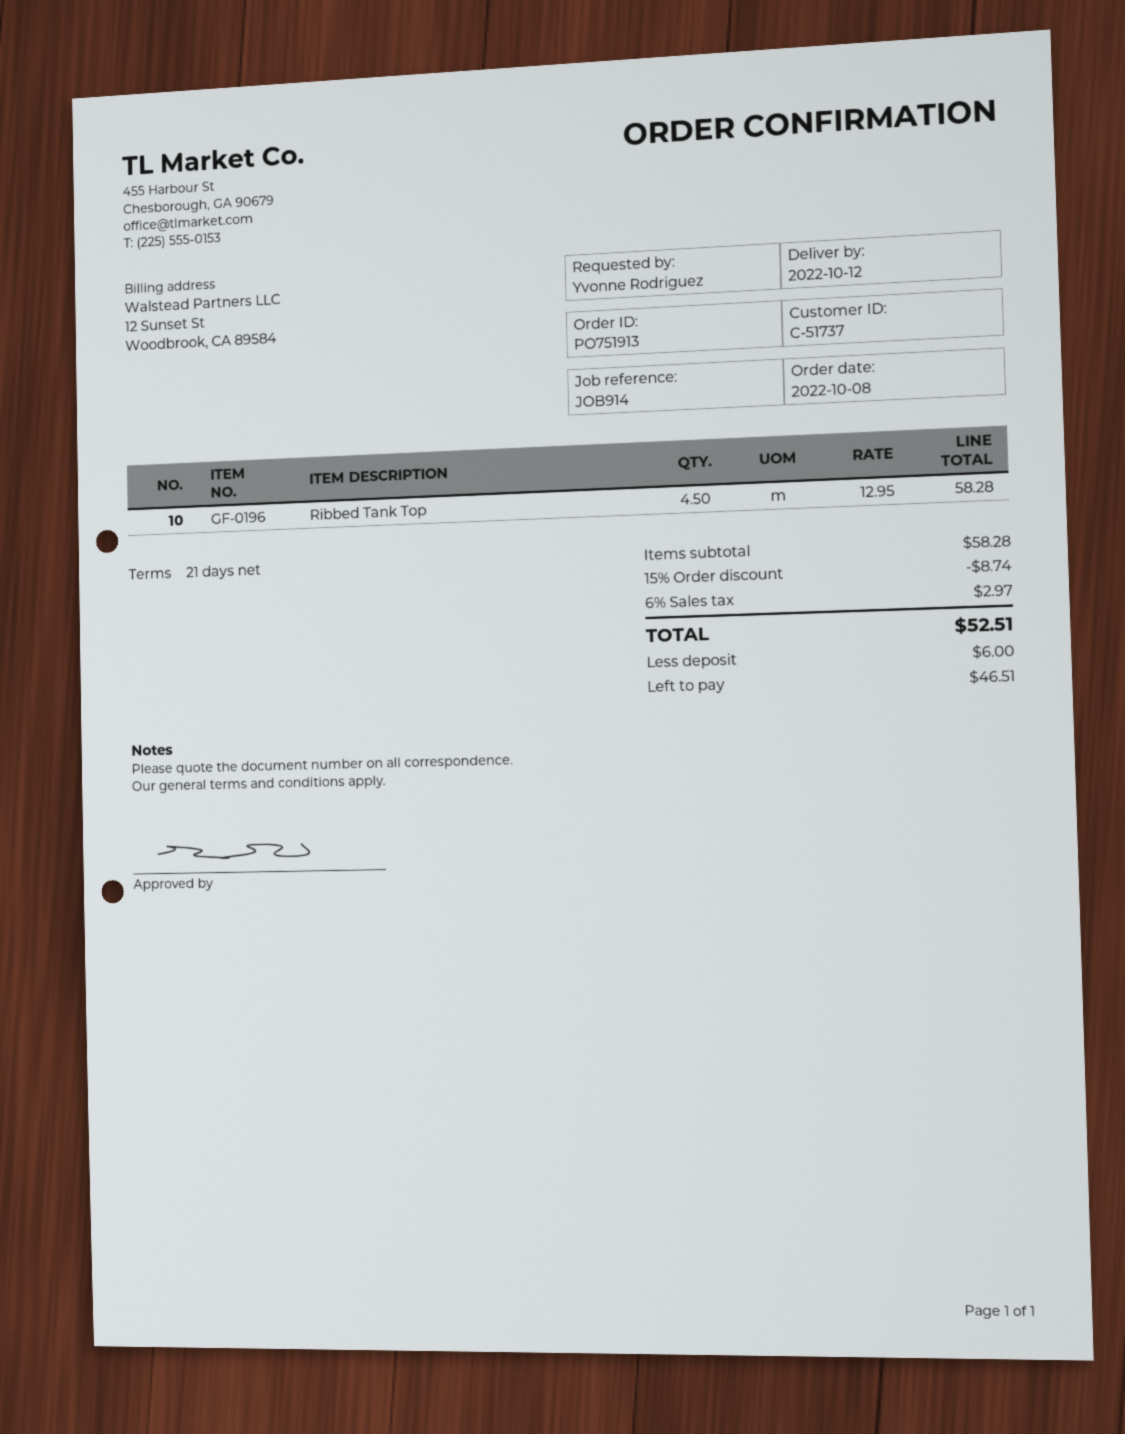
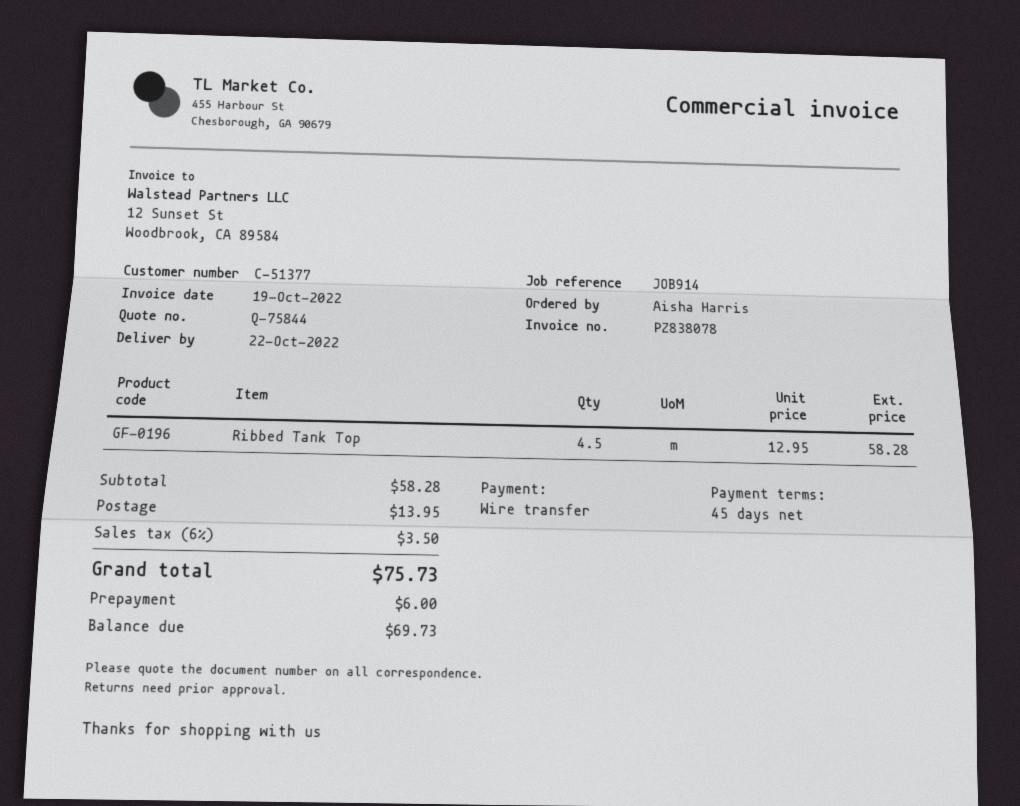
delivery date: 2022-10-12 -> 2022-10-22
payment terms: 21 days -> 45 days
customer number: C-51737 -> C-51377
ordered by: Yvonne Rodriguez -> Aisha Harris
discount: 15% = 8.74 -> none
shipping: none -> 13.95
tax: 6% = 2.97 -> 6% = 3.50
total: 52.51 -> 75.73
balance: 46.51 -> 69.73

